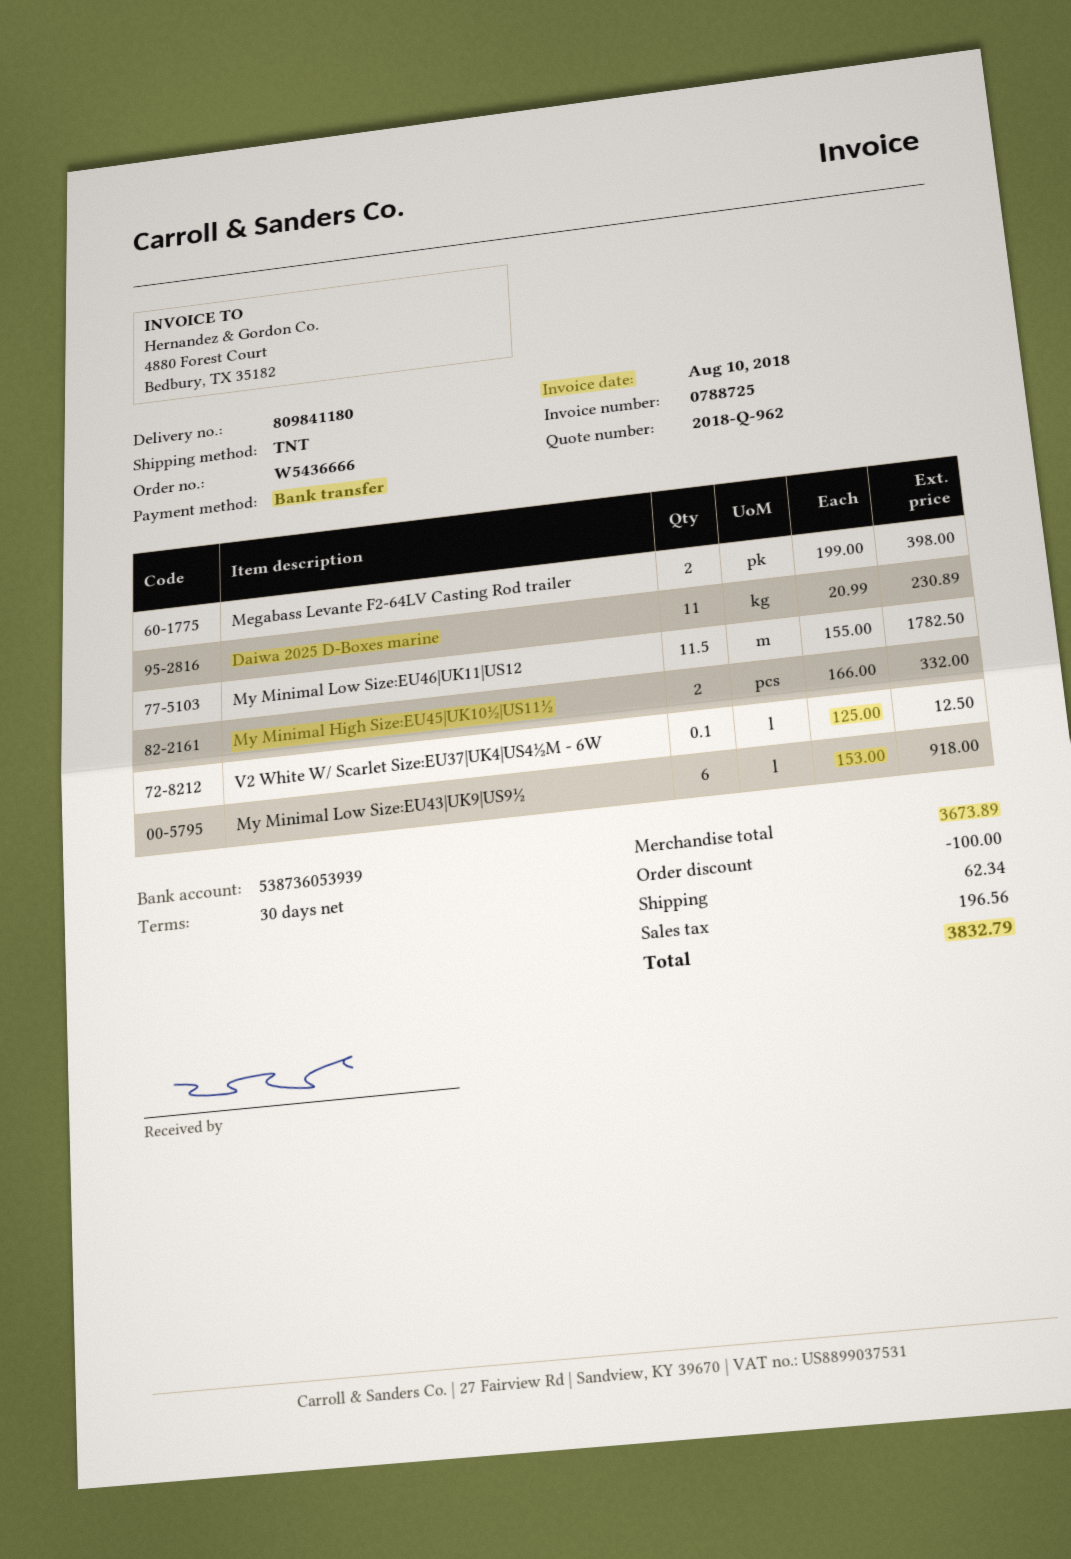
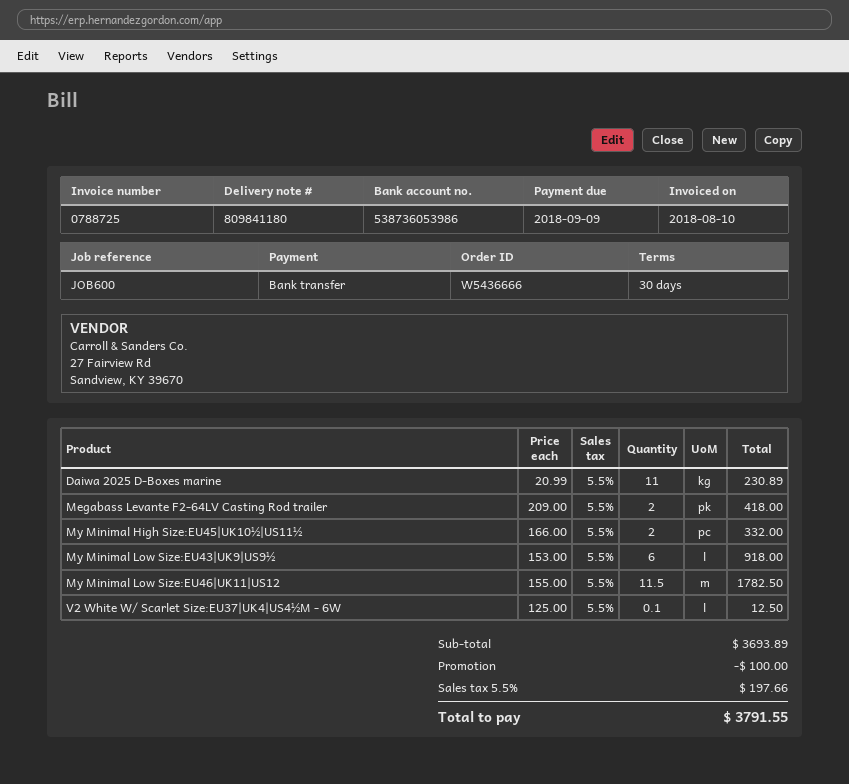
bank account: 538736053939 -> 538736053986
Megabass Levante F2-64LV Casting Rod trailer: 2 x 199.00 = 398.00 -> 2 x 209.00 = 418.00
subtotal: 3673.89 -> 3693.89
shipping: 62.34 -> none
tax: 196.56 -> 197.66
total: 3832.79 -> 3791.55

